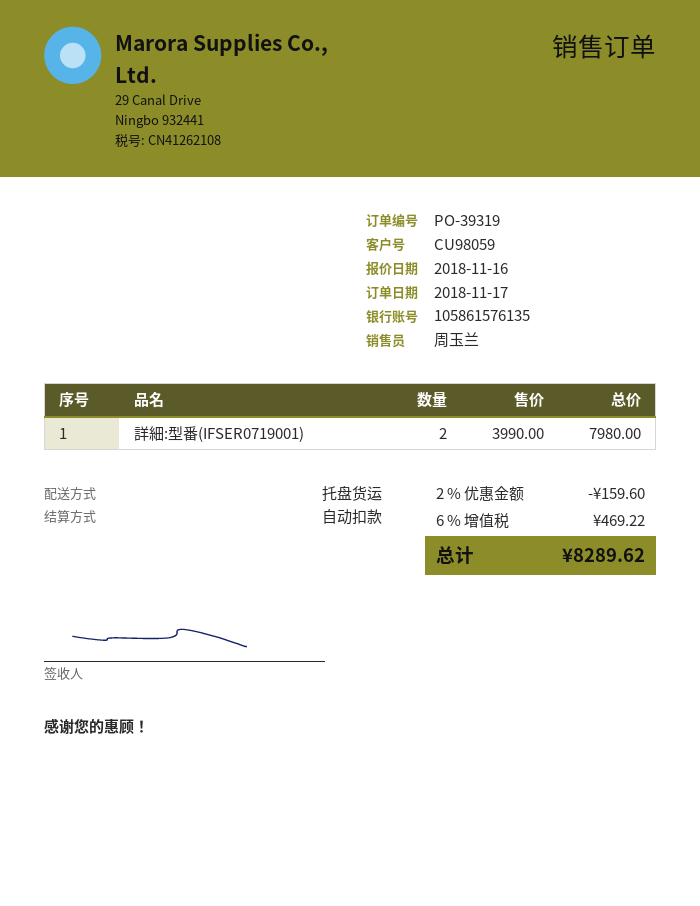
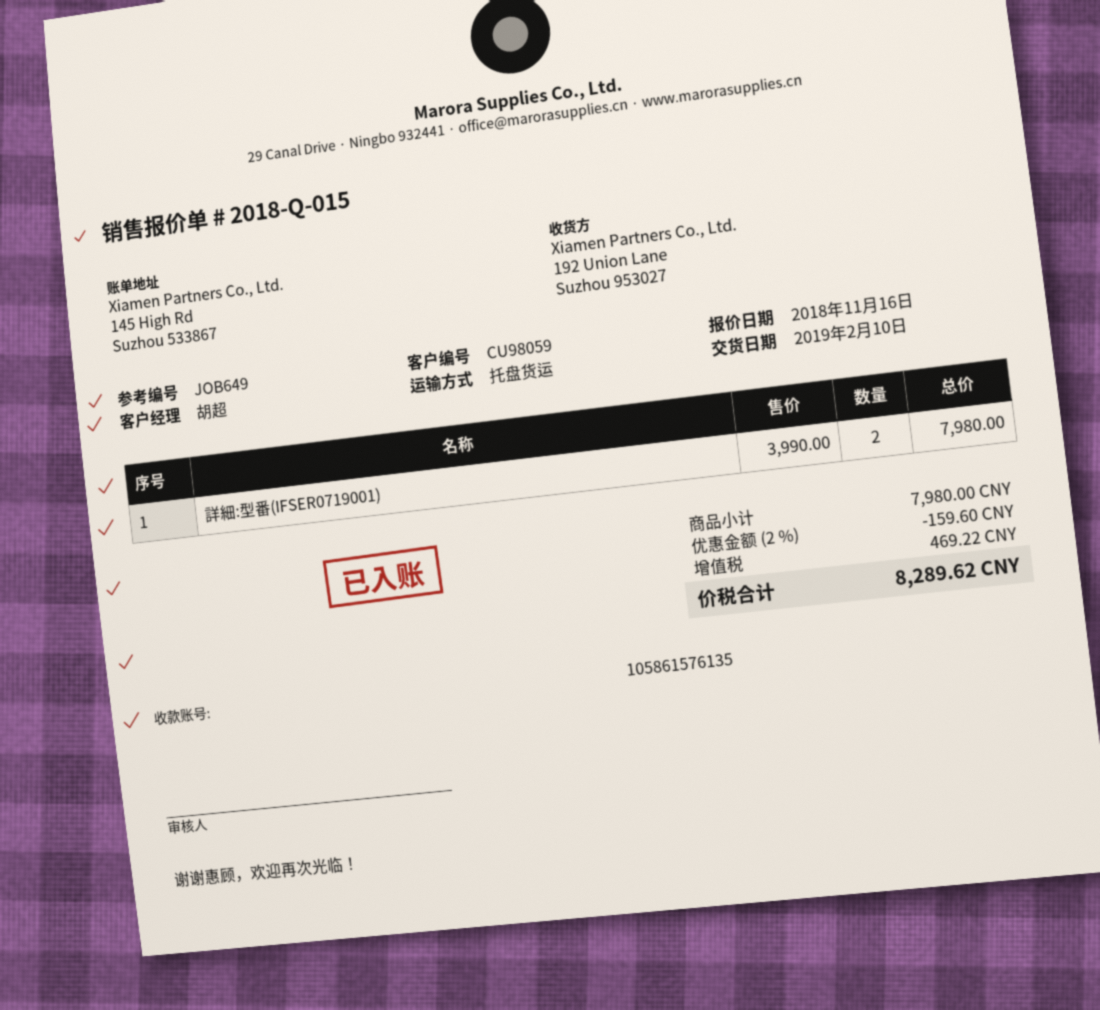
sales rep: 周玉兰 -> 胡超

